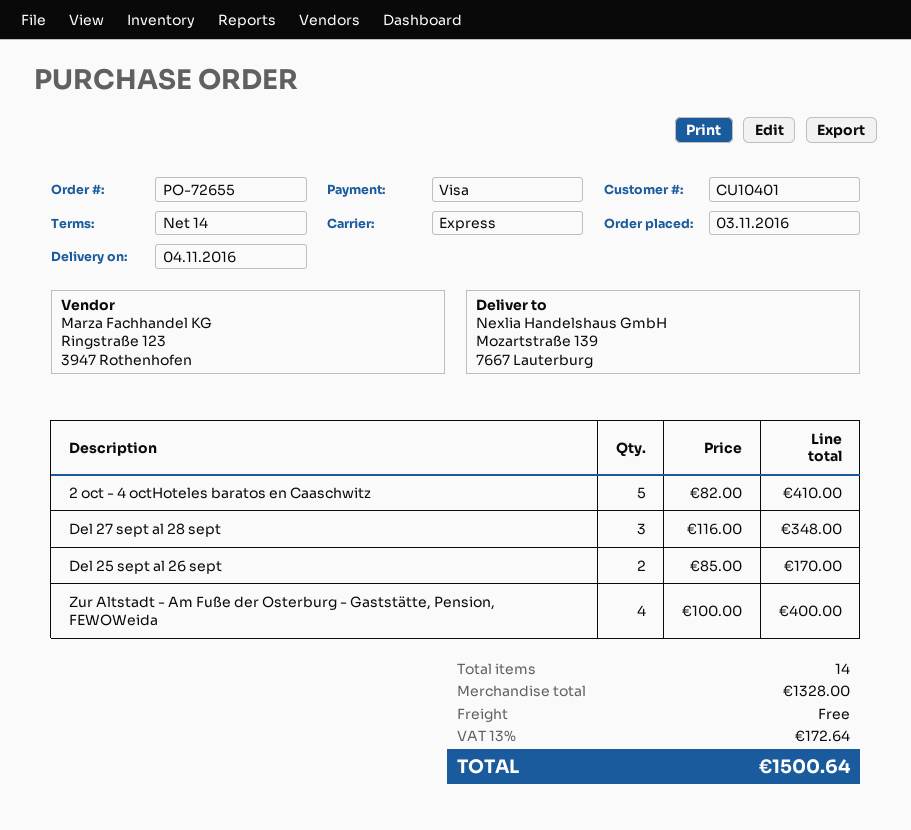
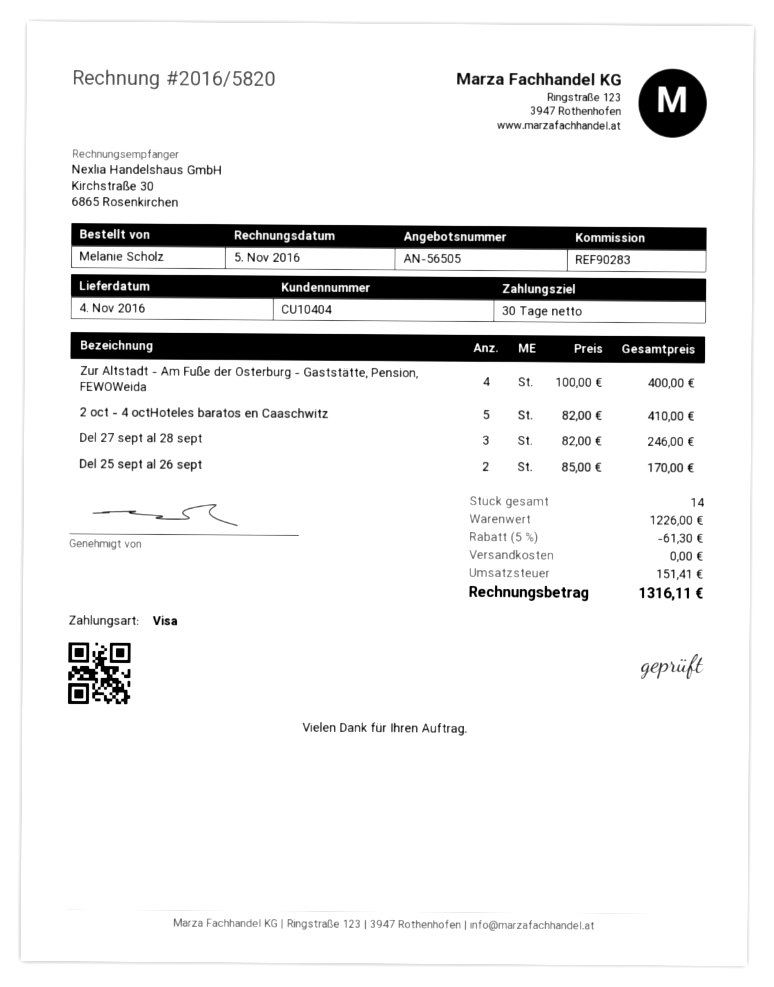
payment terms: 14 days -> 30 days
customer number: CU10401 -> CU10404
Del 27 sept al 28 sept: 3 x 116.00 = 348.00 -> 3 x 82.00 = 246.00
subtotal: 1328.00 -> 1226.00
discount: none -> 5% = 61.30
tax: 172.64 -> 151.41
total: 1500.64 -> 1316.11

